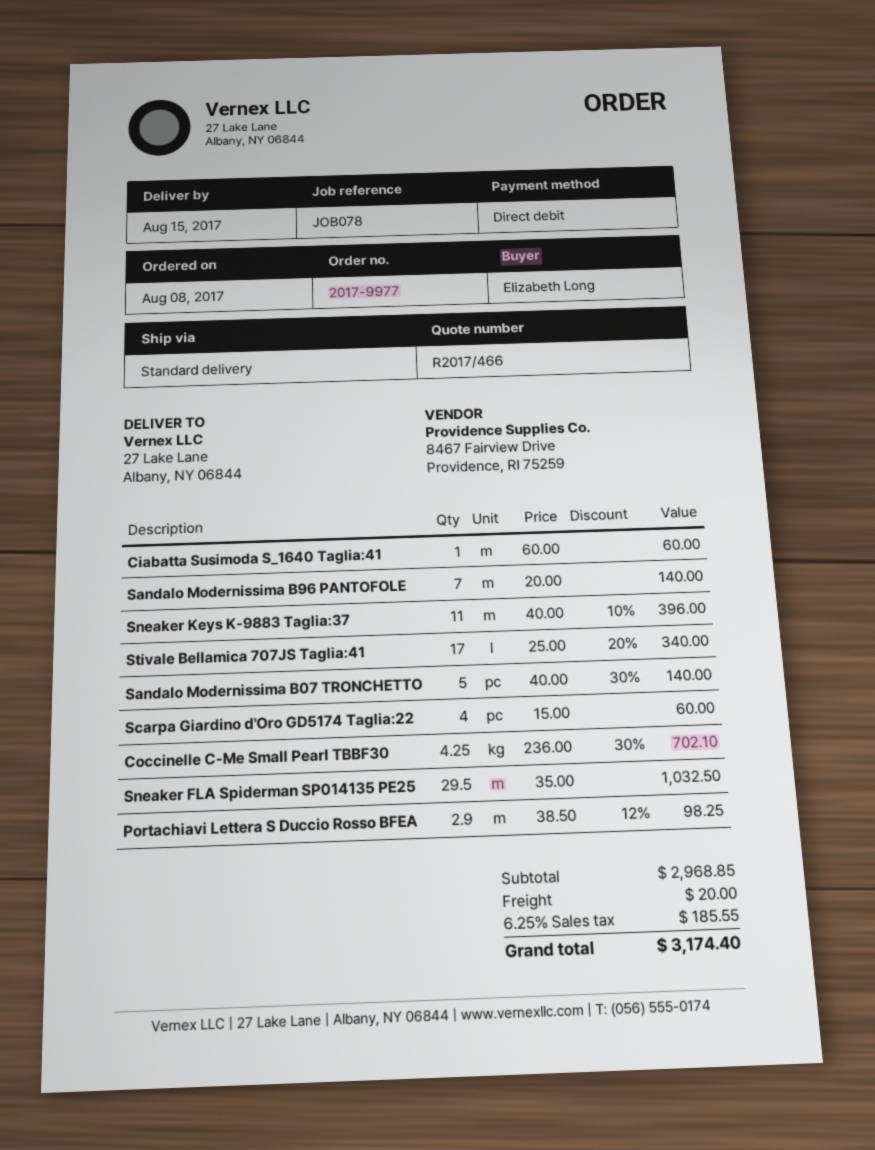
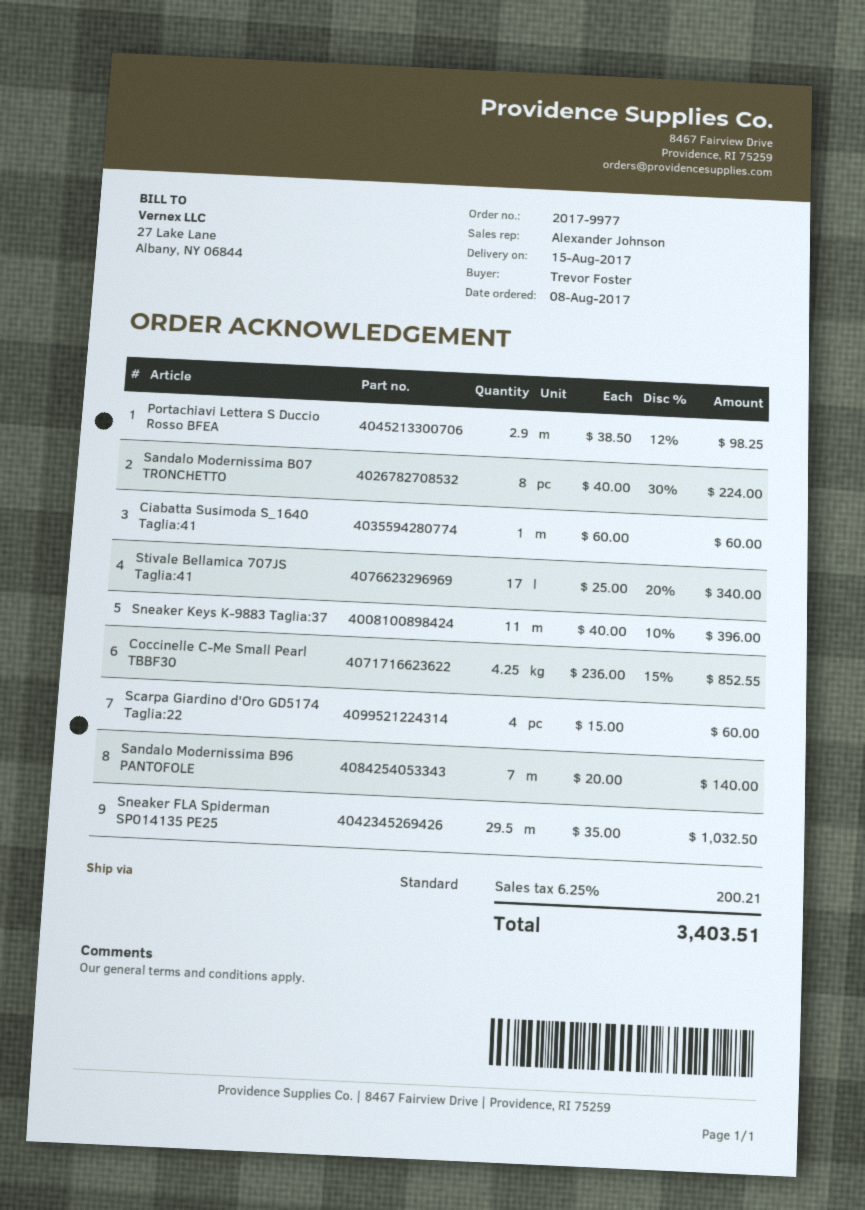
ordered by: Elizabeth Long -> Trevor Foster
Sandalo Modernissima B07 TRONCHETTO: 5 x 40.00 - 30% = 140.00 -> 8 x 40.00 - 30% = 224.00
Coccinelle C-Me Small Pearl TBBF30: 4.25 x 236.00 - 30% = 702.10 -> 4.25 x 236.00 - 15% = 852.55
shipping: 20.00 -> none
tax: 6.25% = 185.55 -> 6.25% = 200.21
total: 3174.40 -> 3403.51

